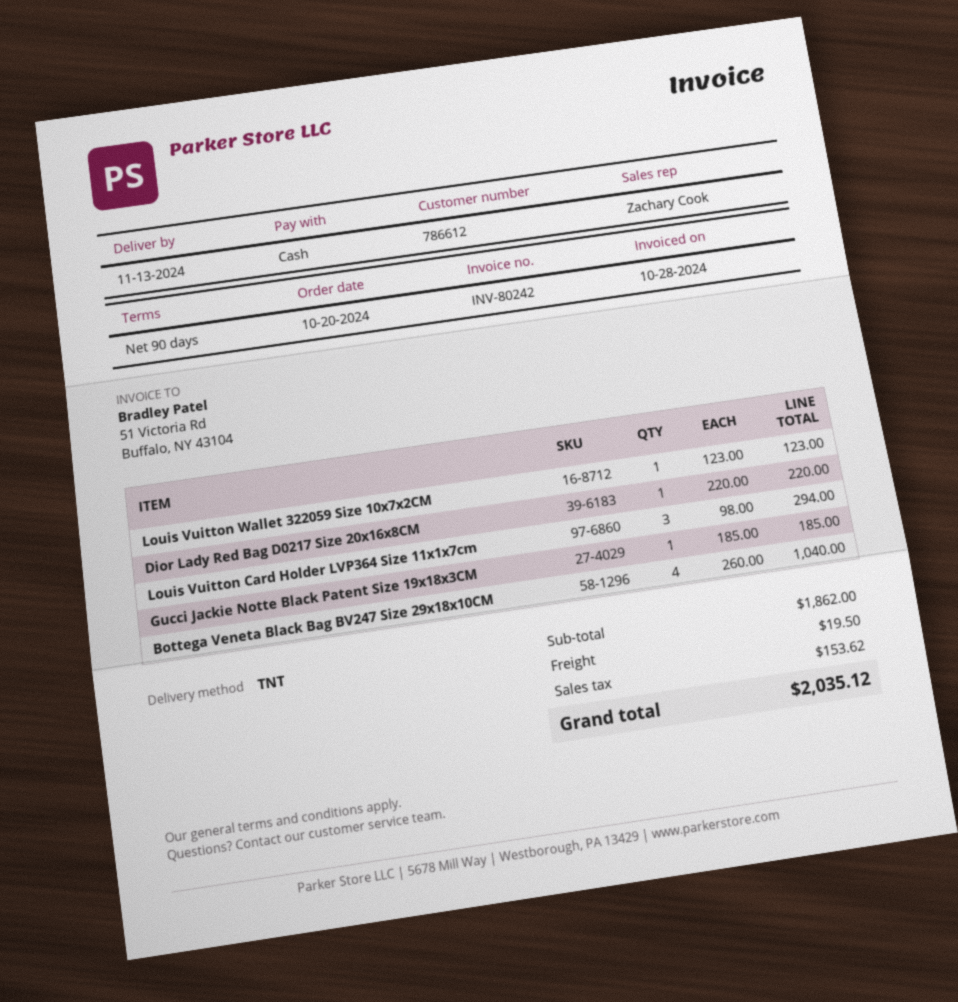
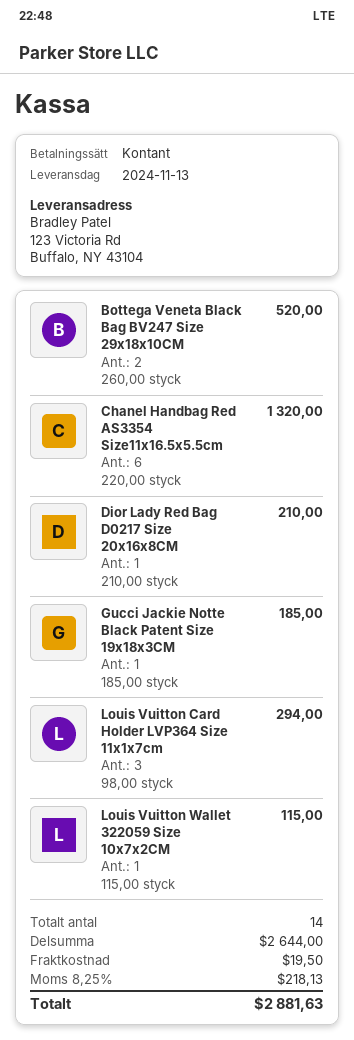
Louis Vuitton Wallet 322059 Size 10x7x2CM: 1 x 123.00 = 123.00 -> 1 x 115.00 = 115.00
Dior Lady Red Bag D0217 Size 20x16x8CM: 1 x 220.00 = 220.00 -> 1 x 210.00 = 210.00
Bottega Veneta Black Bag BV247 Size 29x18x10CM: 4 x 260.00 = 1040.00 -> 2 x 260.00 = 520.00
Chanel Handbag Red AS3354 Size11x16.5x5.5cm: none -> 6 x 220.00 = 1320.00
subtotal: 1862.00 -> 2644.00
tax: 153.62 -> 218.13
total: 2035.12 -> 2881.63

